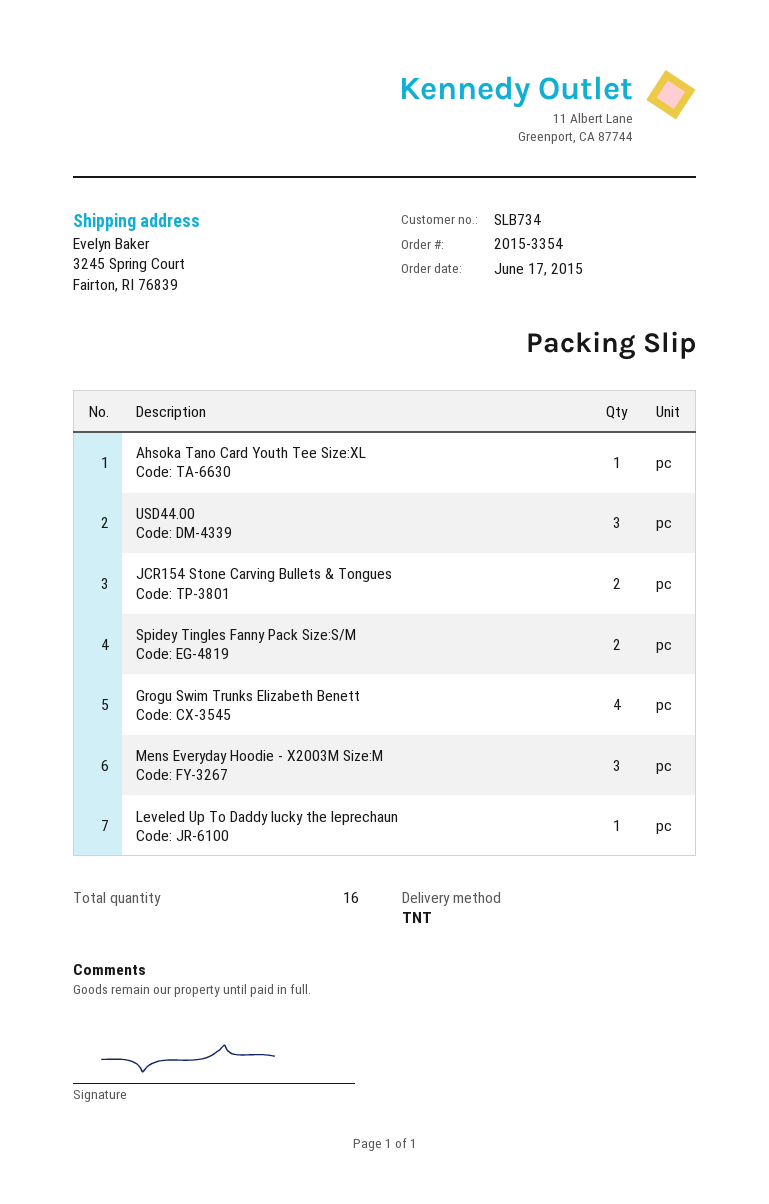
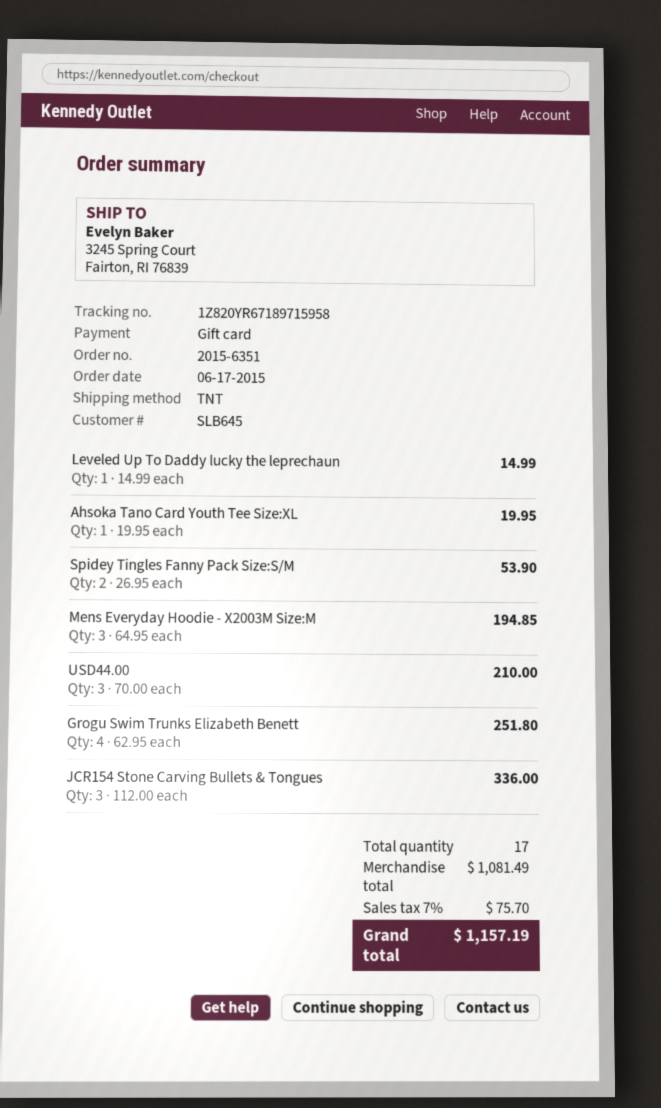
order number: 2015-3354 -> 2015-6351
customer number: SLB734 -> SLB645
JCR154 Stone Carving Bullets & Tongues: 2 -> 3
total quantity: 16 -> 17

